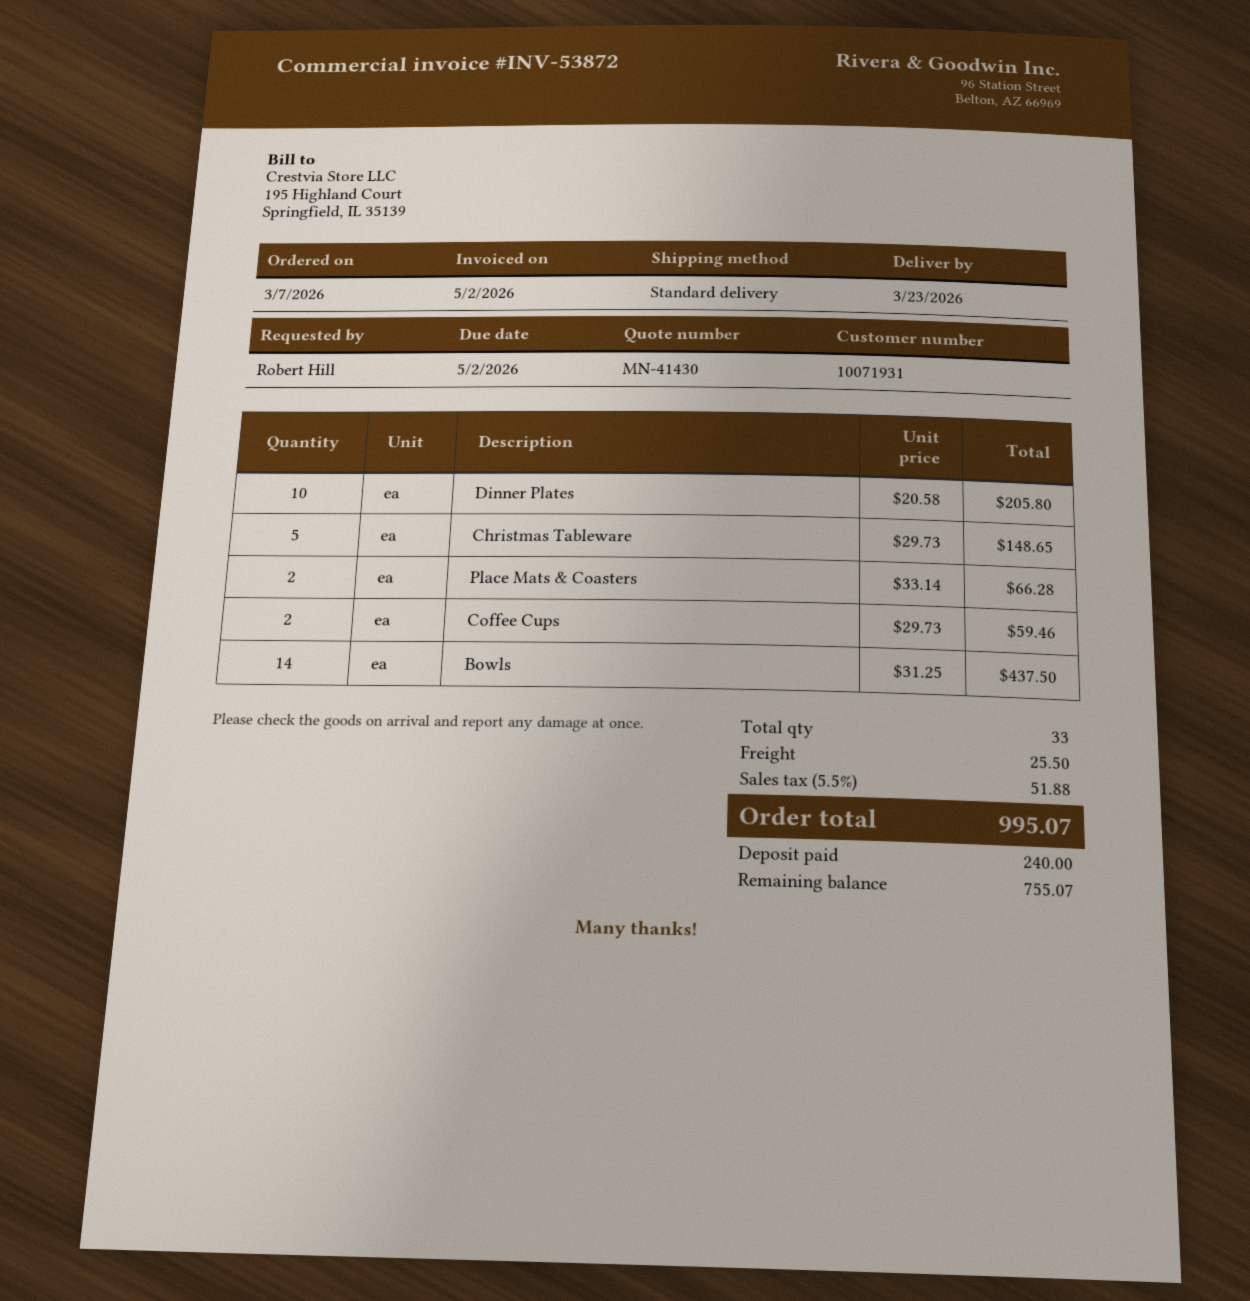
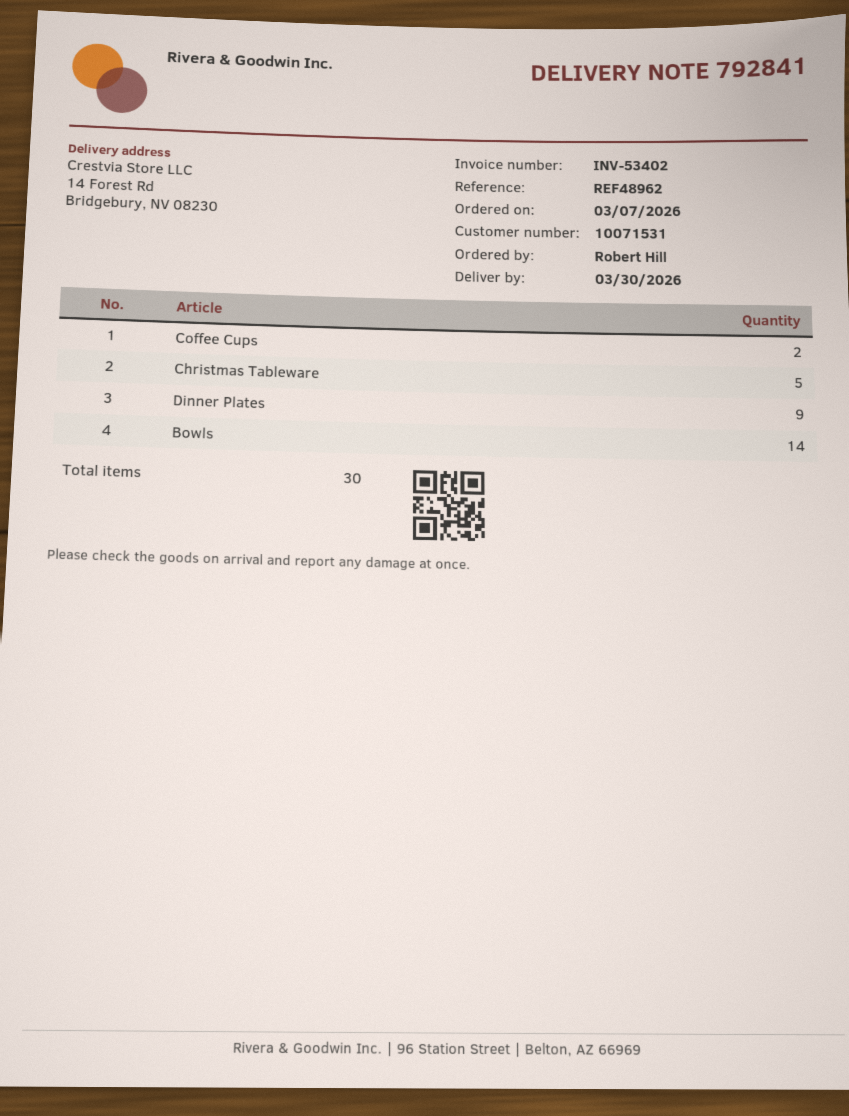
delivery date: 2026-03-23 -> 2026-03-30
invoice number: INV-53872 -> INV-53402
customer number: 10071931 -> 10071531
Dinner Plates: 10 -> 9
Place Mats & Coasters: 2 -> none
total quantity: 33 -> 30

